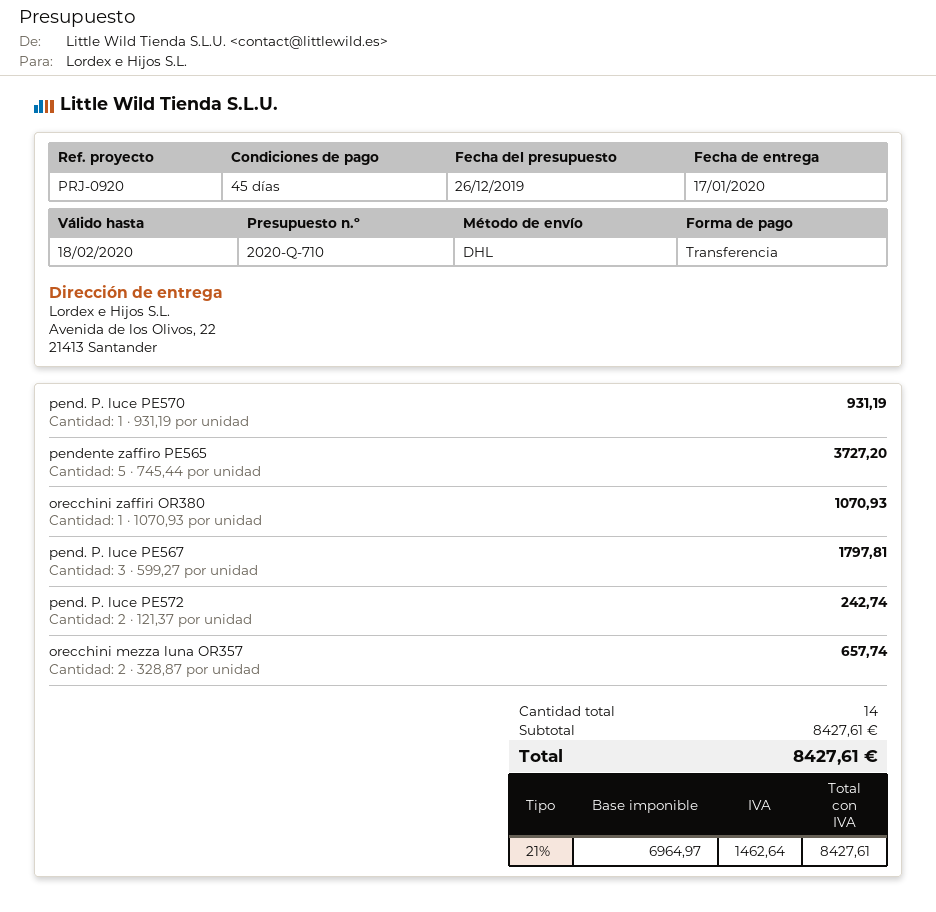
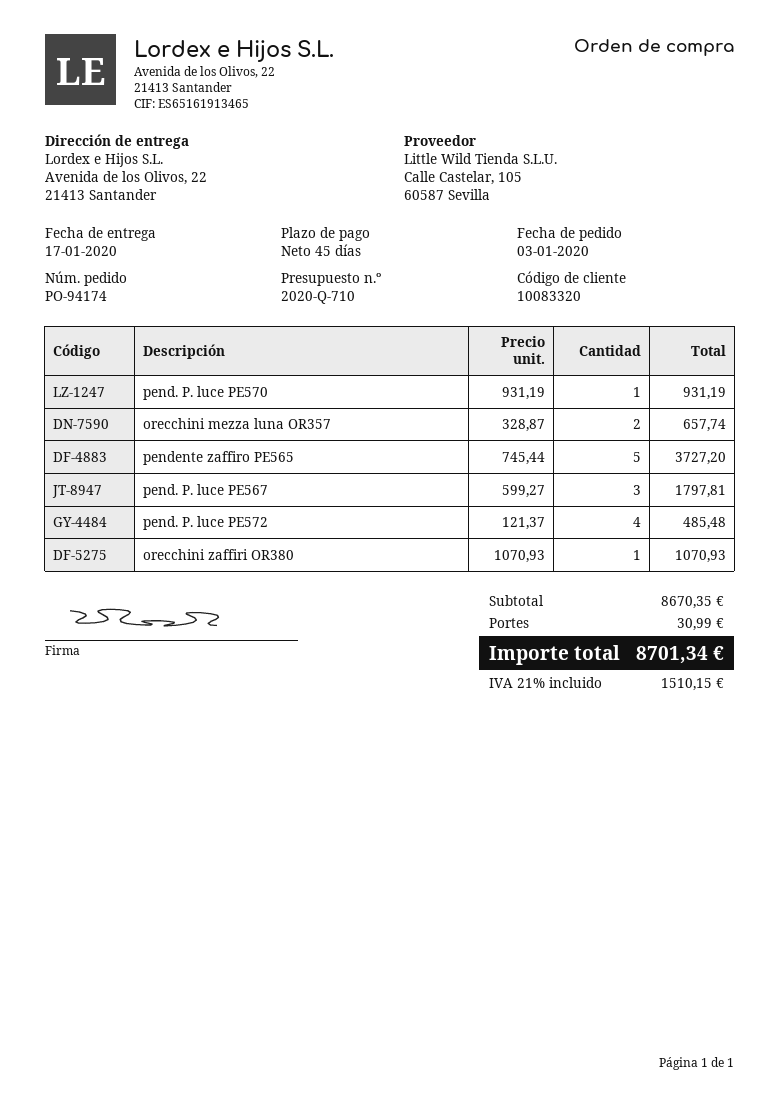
pend. P. luce PE572: 2 x 121.37 = 242.74 -> 4 x 121.37 = 485.48
subtotal: 8427.61 -> 8670.35
shipping: none -> 30.99
tax: 21% = 1462.64 -> 21% = 1510.15
total: 8427.61 -> 8701.34

